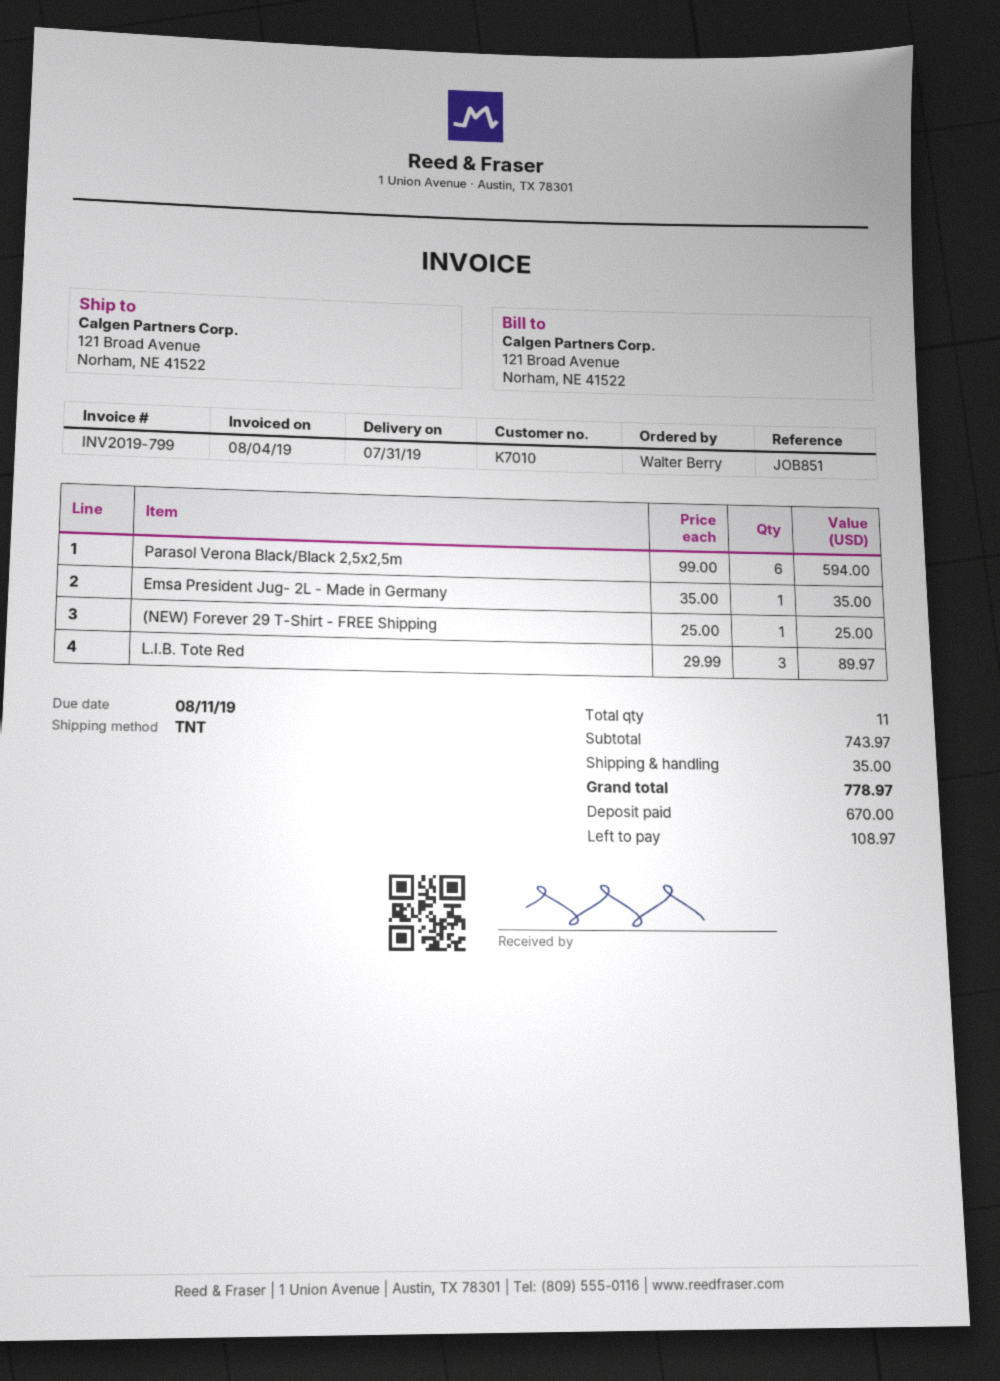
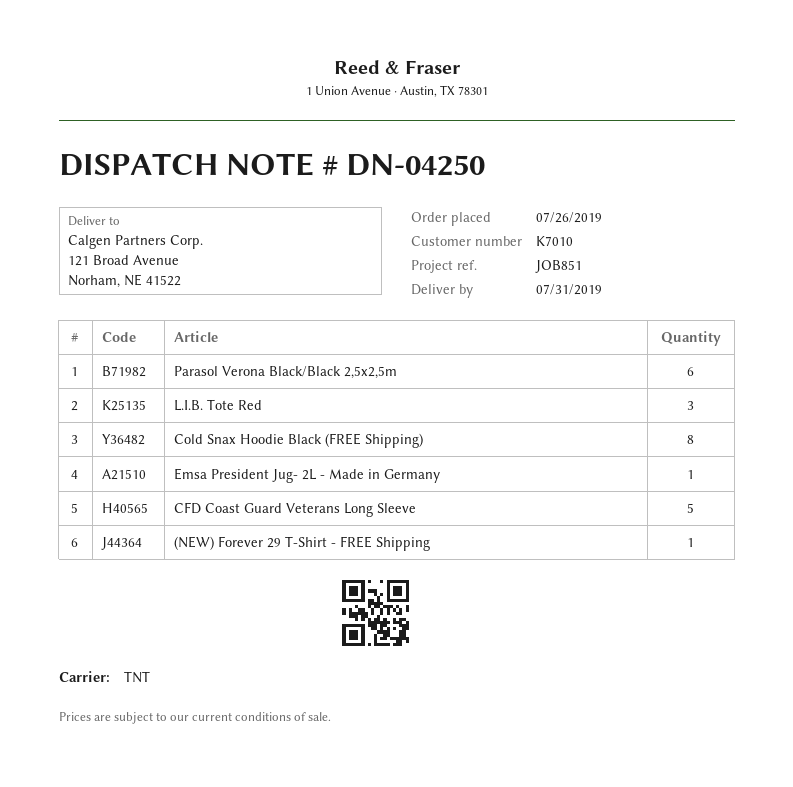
Cold Snax Hoodie Black (FREE Shipping): none -> 8
CFD Coast Guard Veterans Long Sleeve: none -> 5

